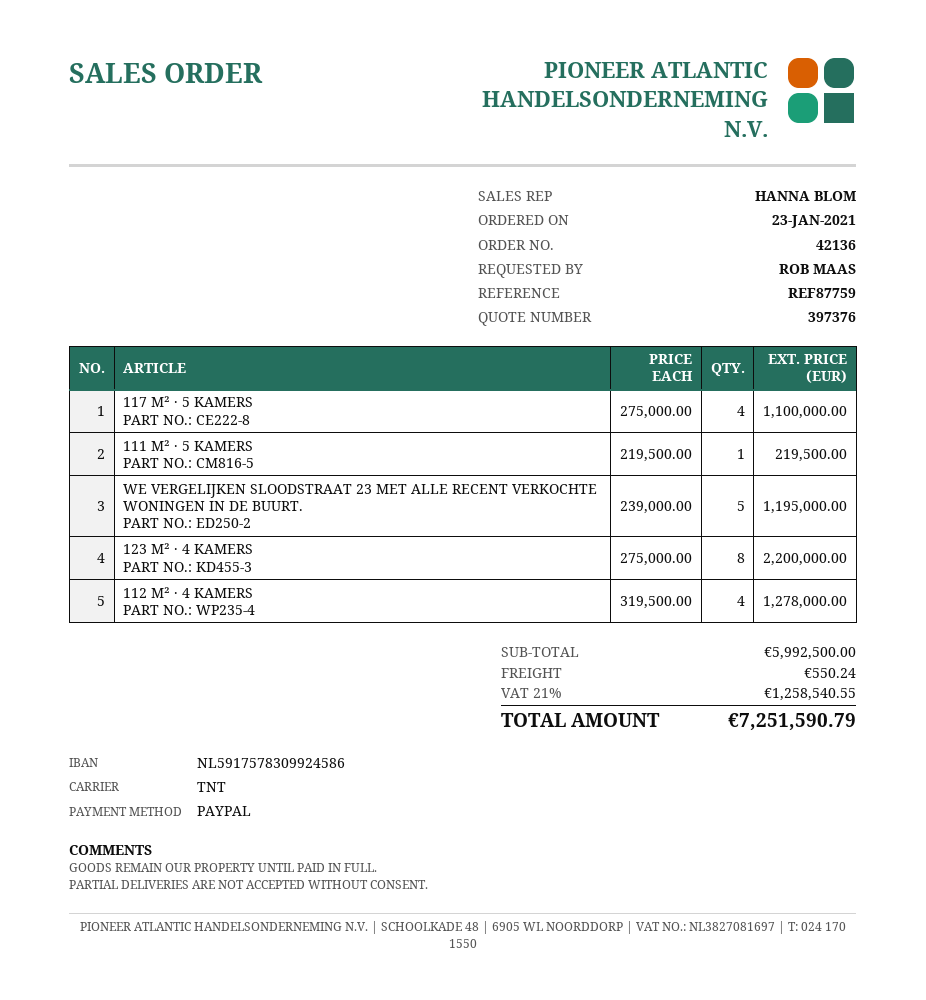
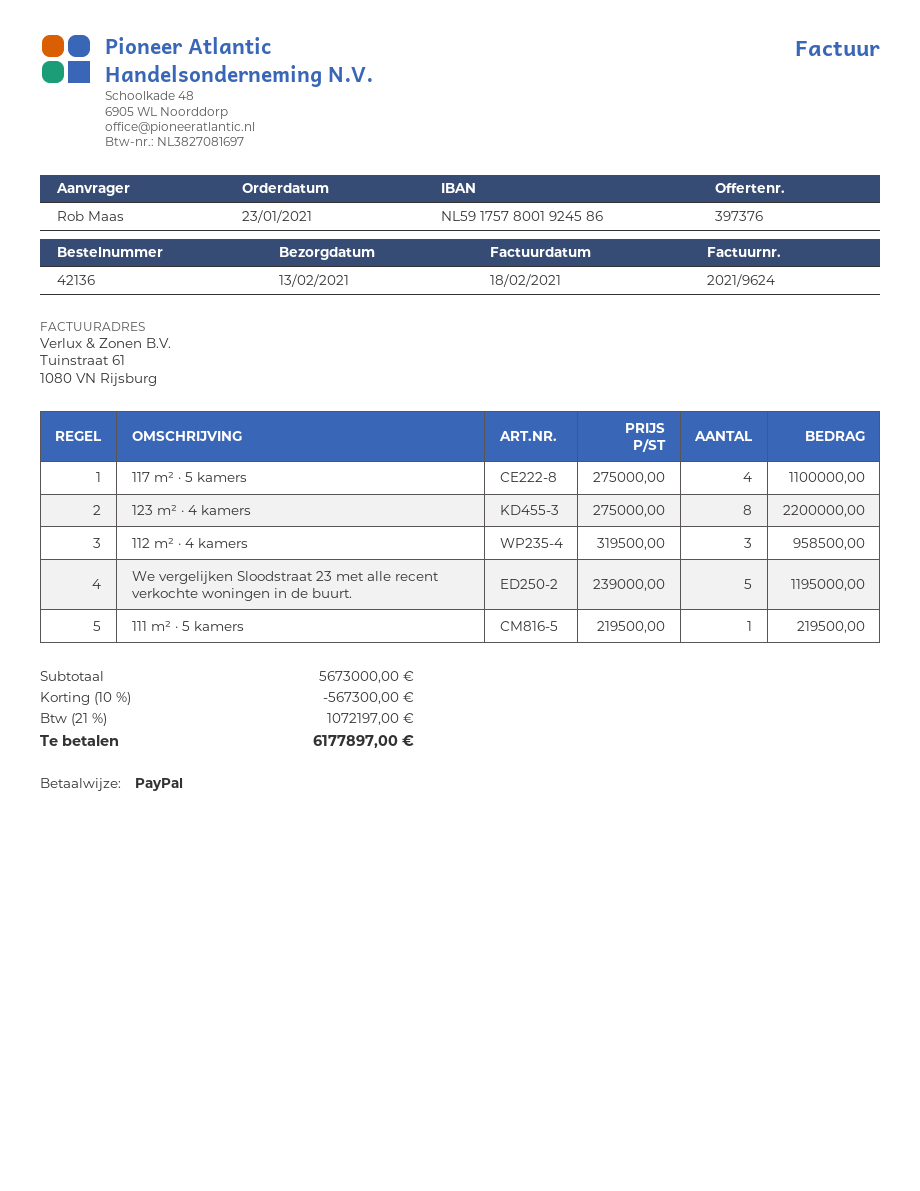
bank account: NL5917578309924586 -> NL5917578001924586
112 M² · 4 KAMERS: 4 x 319500.00 = 1278000.00 -> 3 x 319500.00 = 958500.00
subtotal: 5992500.00 -> 5673000.00
discount: none -> 10% = 567300.00
shipping: 550.24 -> none
tax: 21% = 1258540.55 -> 21% = 1072197.00
total: 7251590.79 -> 6177897.00

